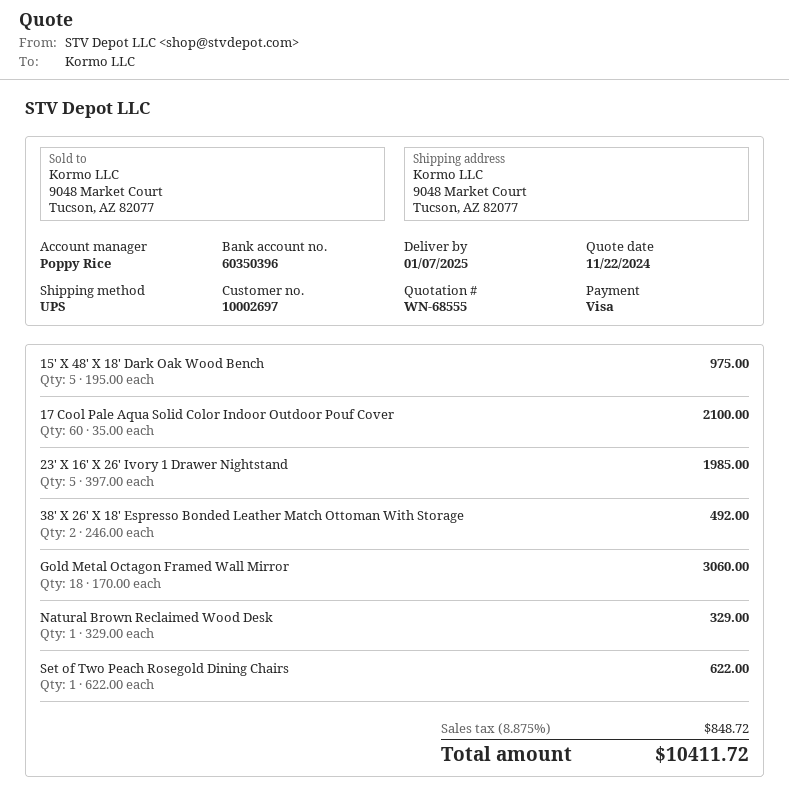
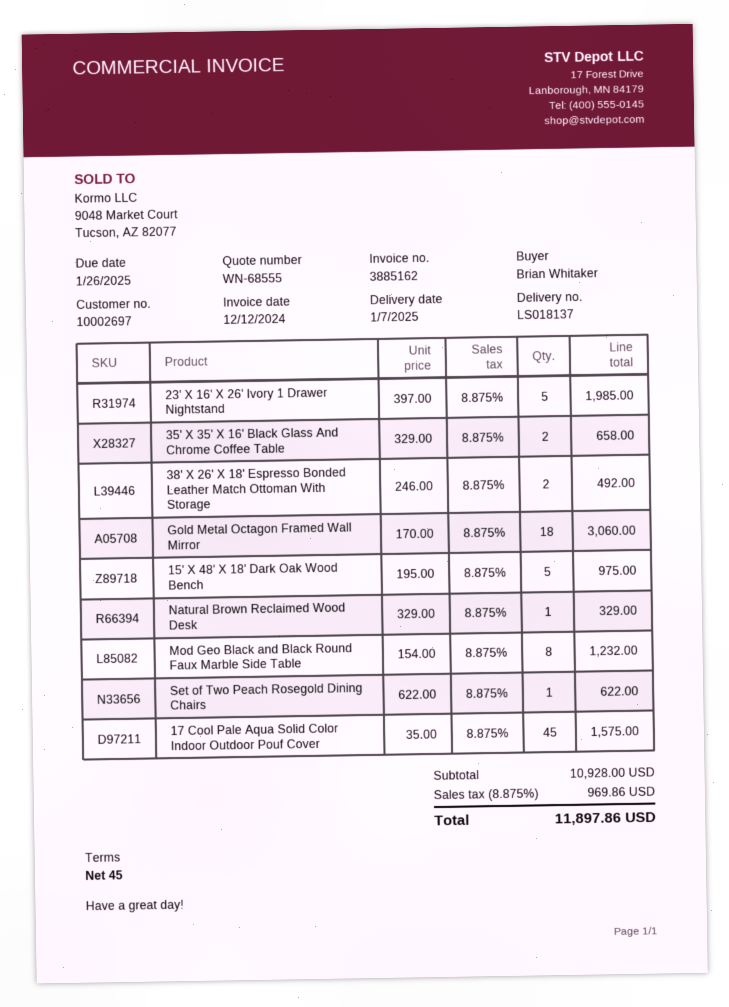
17 Cool Pale Aqua Solid Color Indoor Outdoor Pouf Cover: 60 x 35.00 = 2100.00 -> 45 x 35.00 = 1575.00
35' X 35' X 16' Black Glass And Chrome Coffee Table: none -> 2 x 329.00 = 658.00
Mod Geo Black and Black Round Faux Marble Side Table: none -> 8 x 154.00 = 1232.00
tax: 8.875% = 848.72 -> 8.875% = 969.86
total: 10411.72 -> 11897.86

